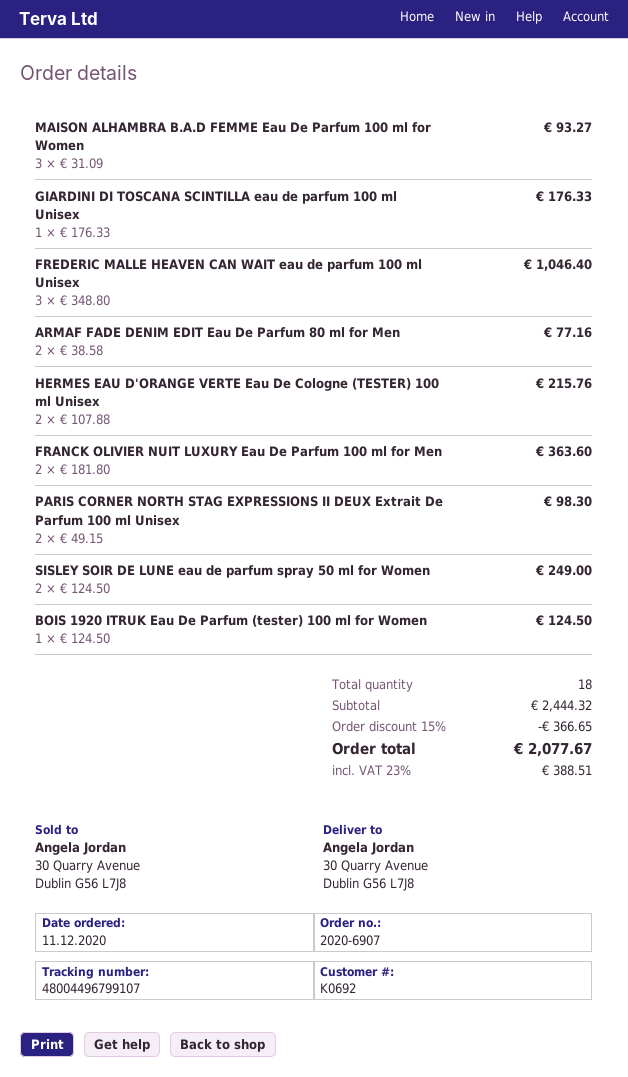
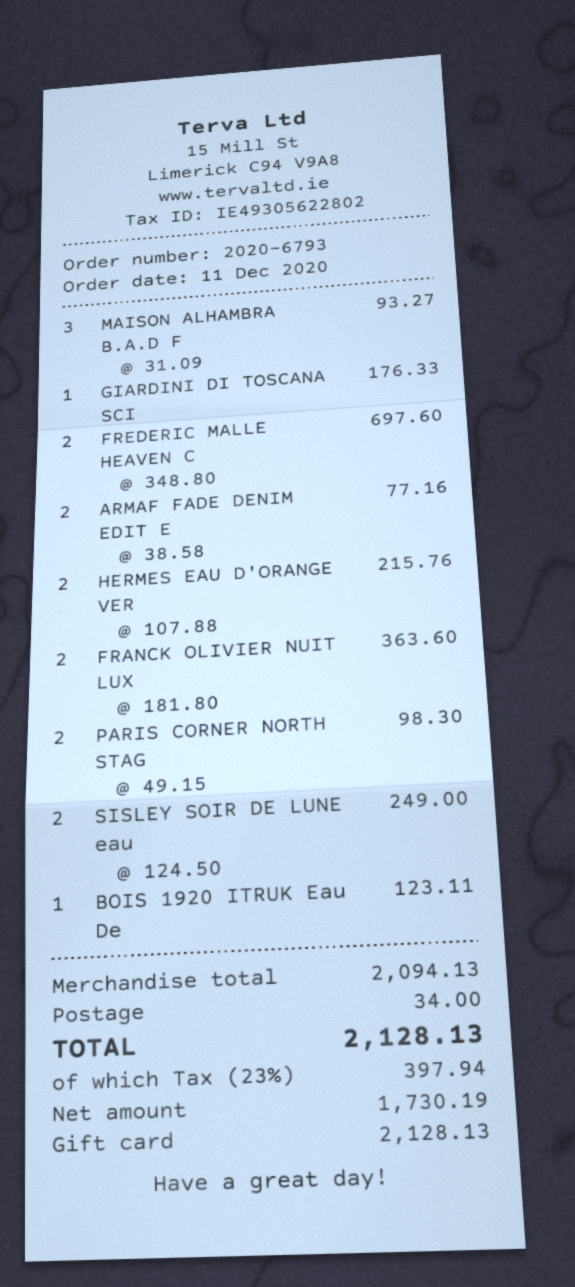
order number: 2020-6907 -> 2020-6793
FREDERIC MALLE HEAVEN CAN WAIT eau de parfum 100 ml Unisex: 3 x 348.80 = 1046.40 -> 2 x 348.80 = 697.60
BOIS 1920 ITRUK Eau De Parfum (tester) 100 ml for Women: 1 x 124.50 = 124.50 -> 1 x 123.11 = 123.11
subtotal: 2444.32 -> 2094.13
discount: 15% = 366.65 -> none
shipping: none -> 34.00
tax: 23% = 388.51 -> 23% = 397.94
total: 2077.67 -> 2128.13

